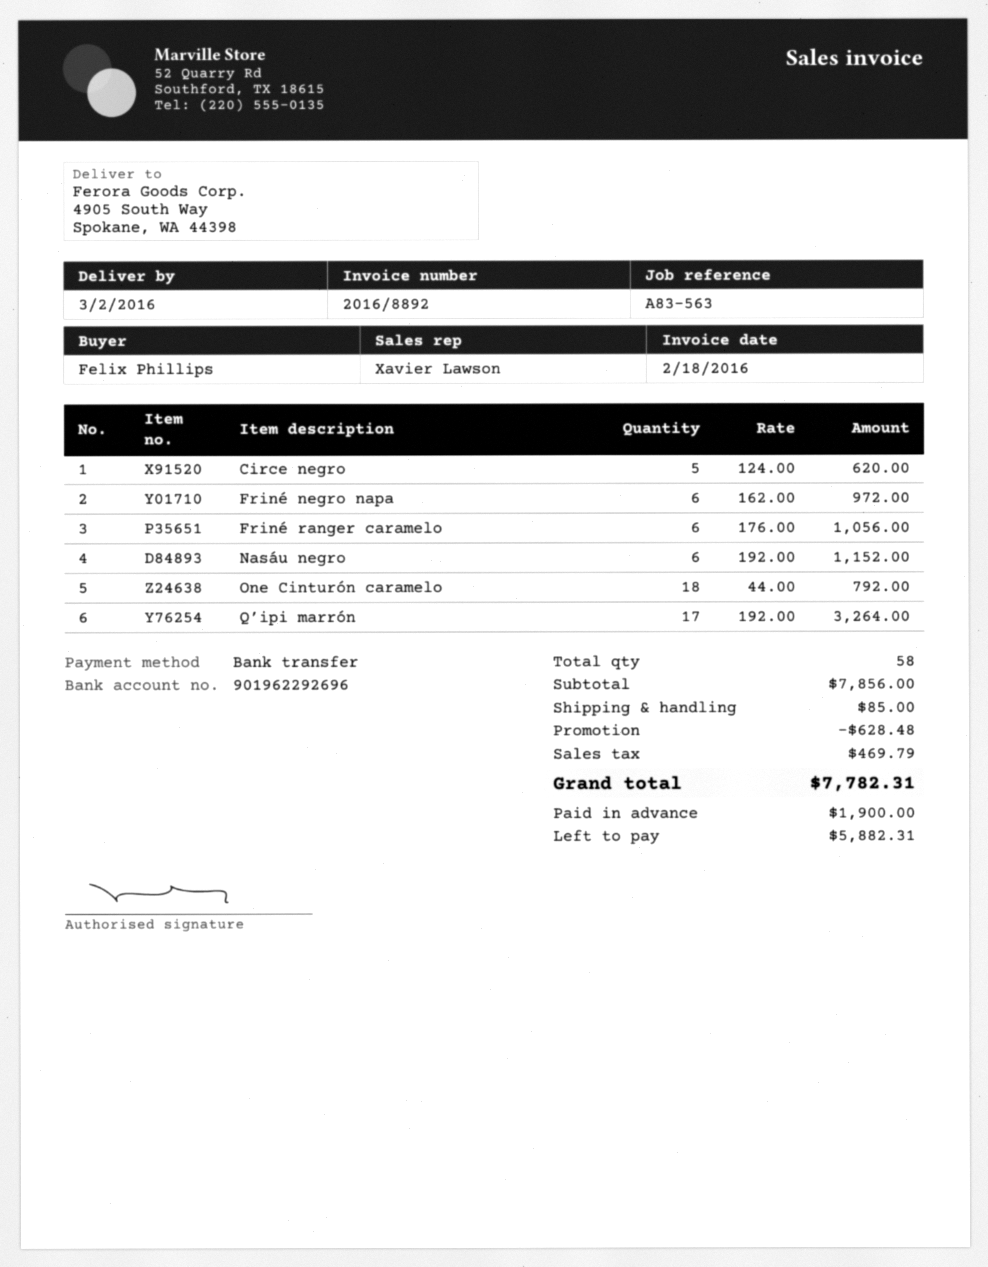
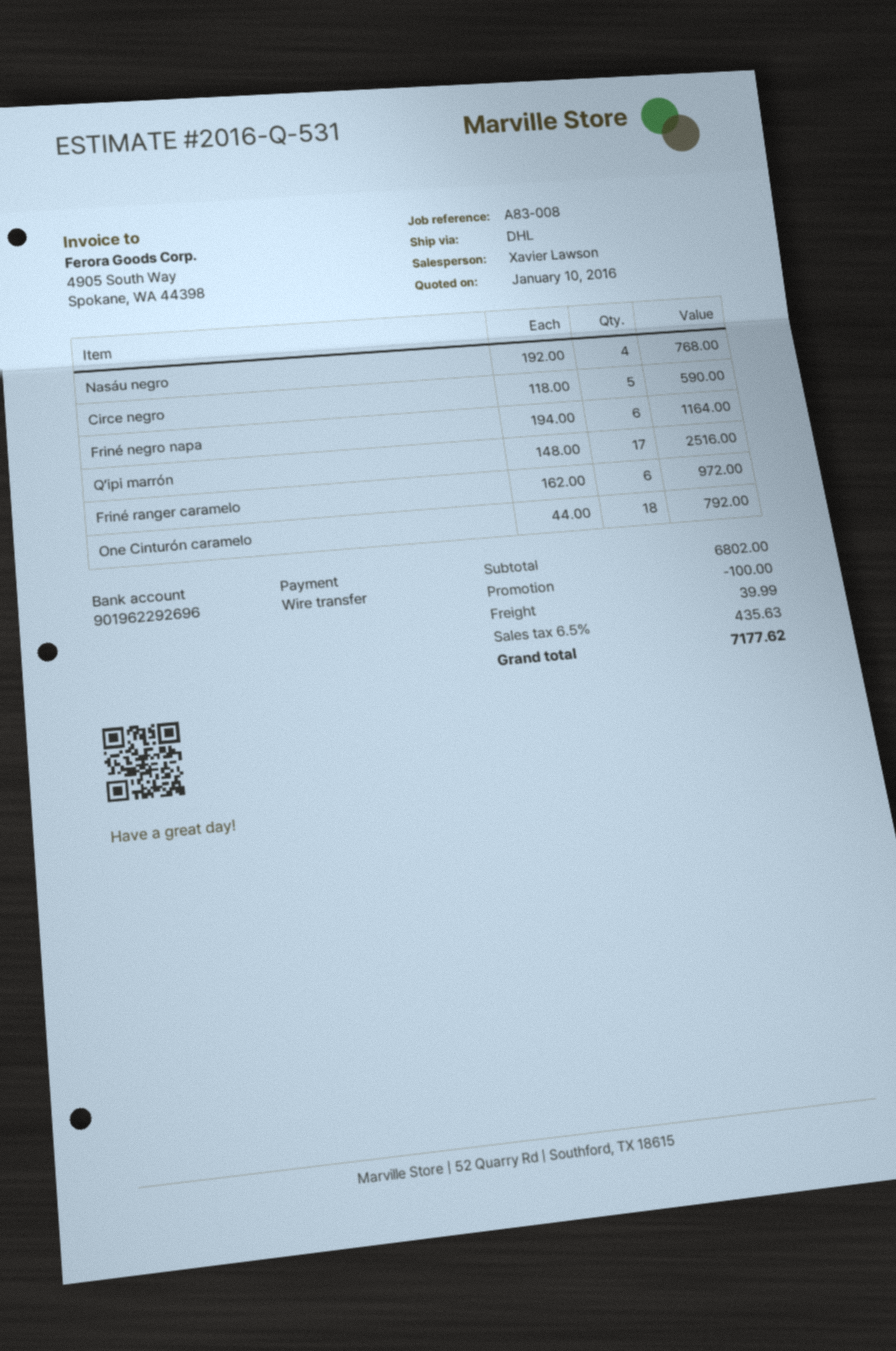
reference: A83-563 -> A83-008
Circe negro: 5 x 124.00 = 620.00 -> 5 x 118.00 = 590.00
Friné negro napa: 6 x 162.00 = 972.00 -> 6 x 194.00 = 1164.00
Friné ranger caramelo: 6 x 176.00 = 1056.00 -> 6 x 162.00 = 972.00
Nasáu negro: 6 x 192.00 = 1152.00 -> 4 x 192.00 = 768.00
Q’ipi marrón: 17 x 192.00 = 3264.00 -> 17 x 148.00 = 2516.00
subtotal: 7856.00 -> 6802.00
discount: 628.48 -> 100.00
shipping: 85.00 -> 39.99
tax: 469.79 -> 435.63
total: 7782.31 -> 7177.62

